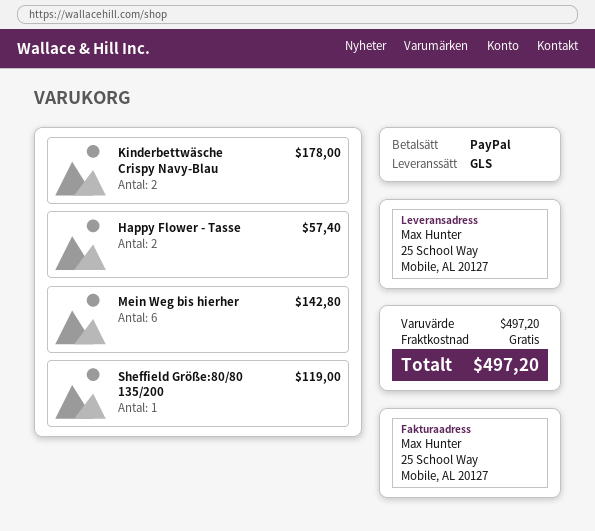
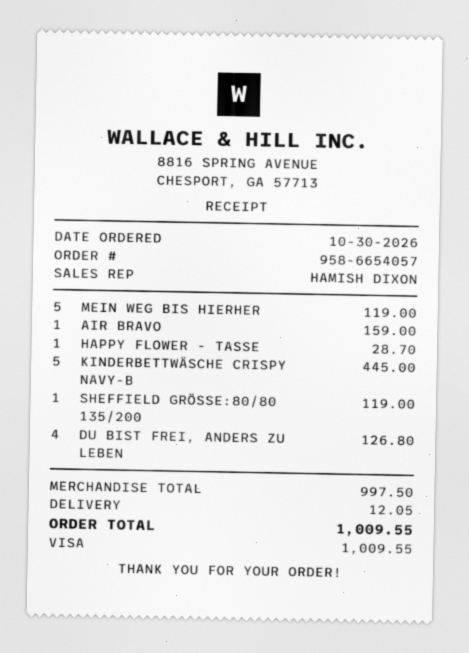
payment method: PayPal -> Visa
Kinderbettwäsche Crispy Navy-Blau: 2 for 178.00 -> 5 for 445.00
Happy Flower - Tasse: 2 for 57.40 -> 1 for 28.70
Mein Weg bis hierher: 6 for 142.80 -> 5 for 119.00
AIR BRAVO: none -> 1 for 159.00
DU BIST FREI, ANDERS ZU LEBEN: none -> 4 for 126.80
subtotal: 497.20 -> 997.50
shipping: 0.00 -> 12.05
total: 497.20 -> 1009.55

